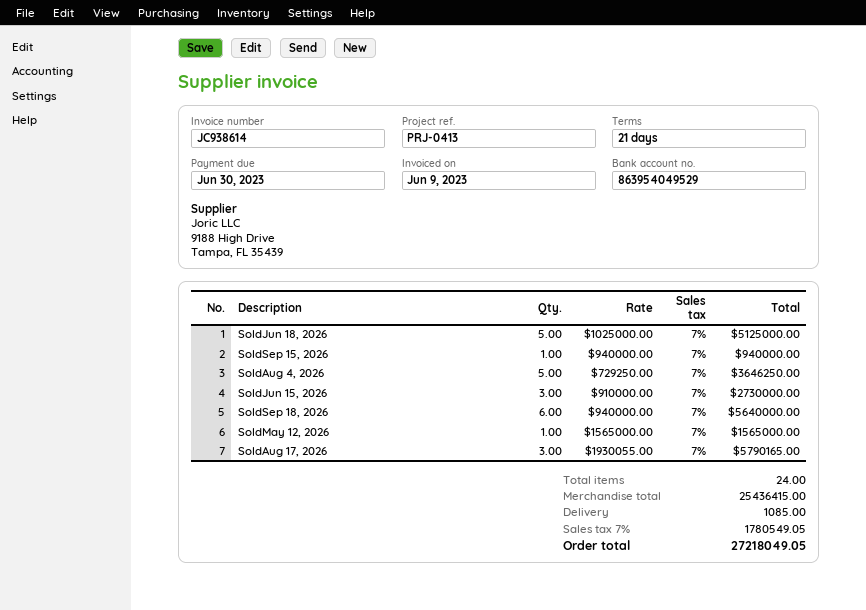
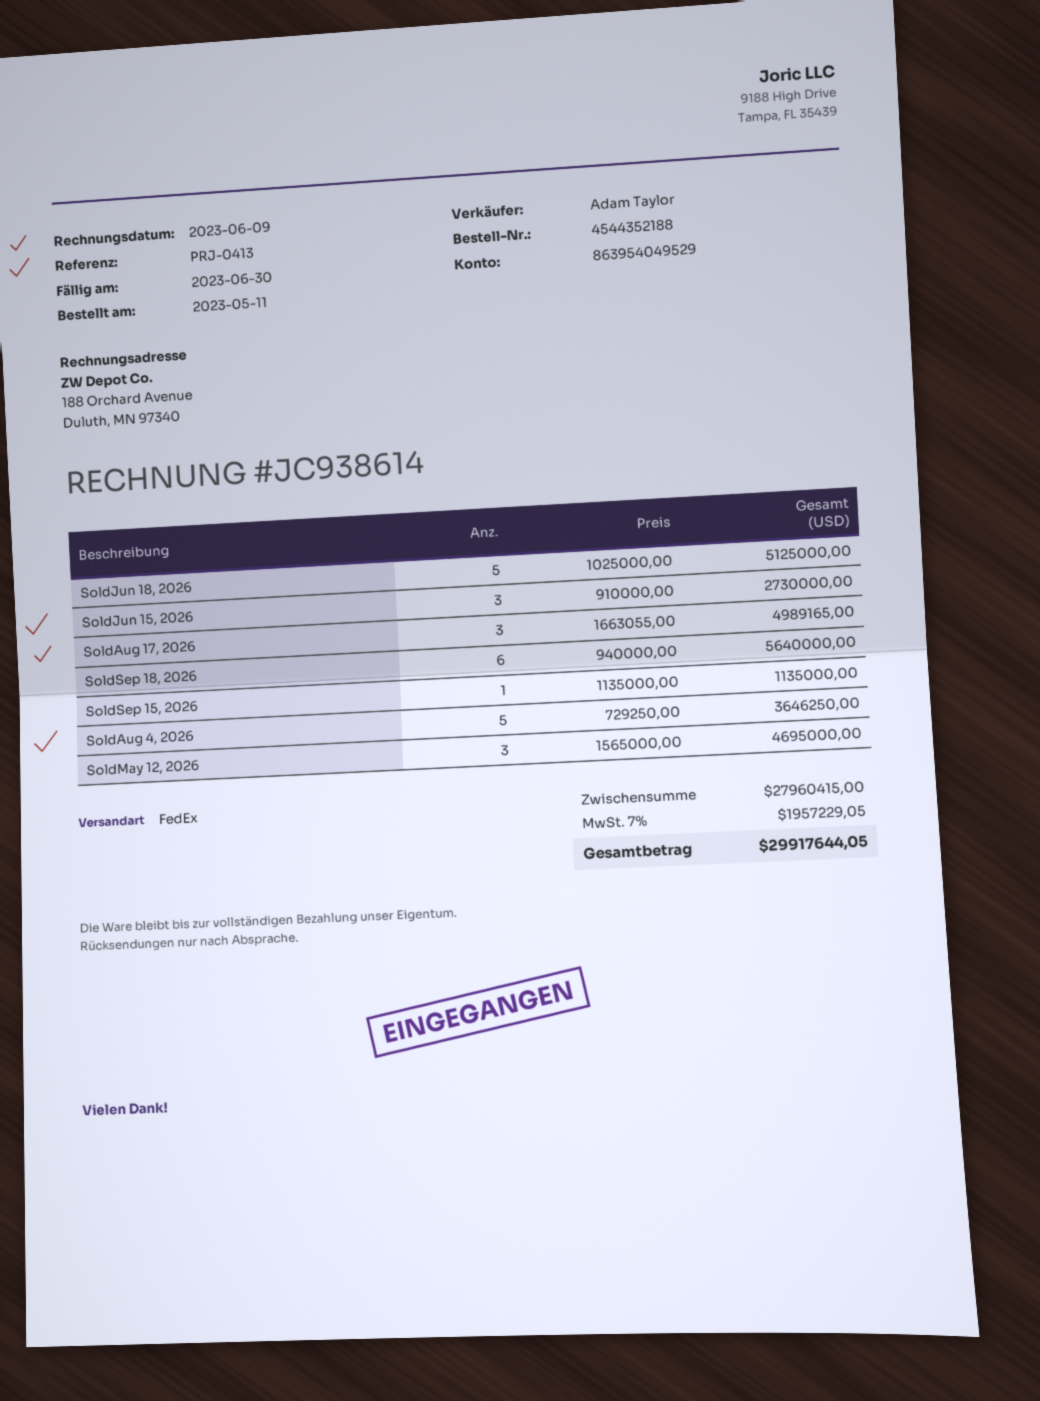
SoldSep 15, 2026: 1 x 940000.00 = 940000.00 -> 1 x 1135000.00 = 1135000.00
SoldMay 12, 2026: 1 x 1565000.00 = 1565000.00 -> 3 x 1565000.00 = 4695000.00
SoldAug 17, 2026: 3 x 1930055.00 = 5790165.00 -> 3 x 1663055.00 = 4989165.00
subtotal: 25436415.00 -> 27960415.00
shipping: 1085.00 -> none
tax: 7% = 1780549.05 -> 7% = 1957229.05
total: 27218049.05 -> 29917644.05

